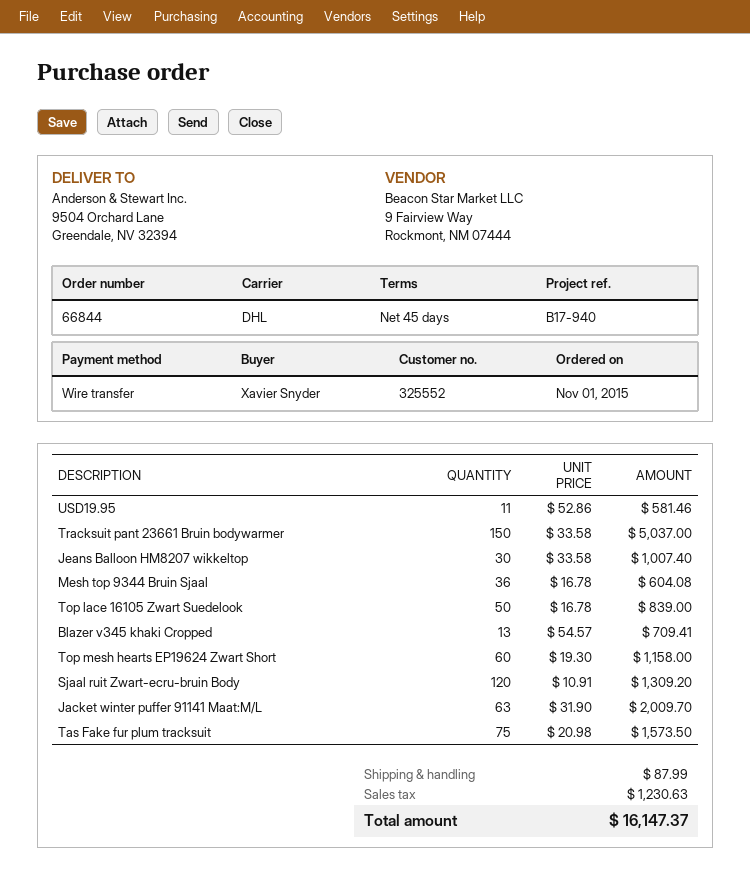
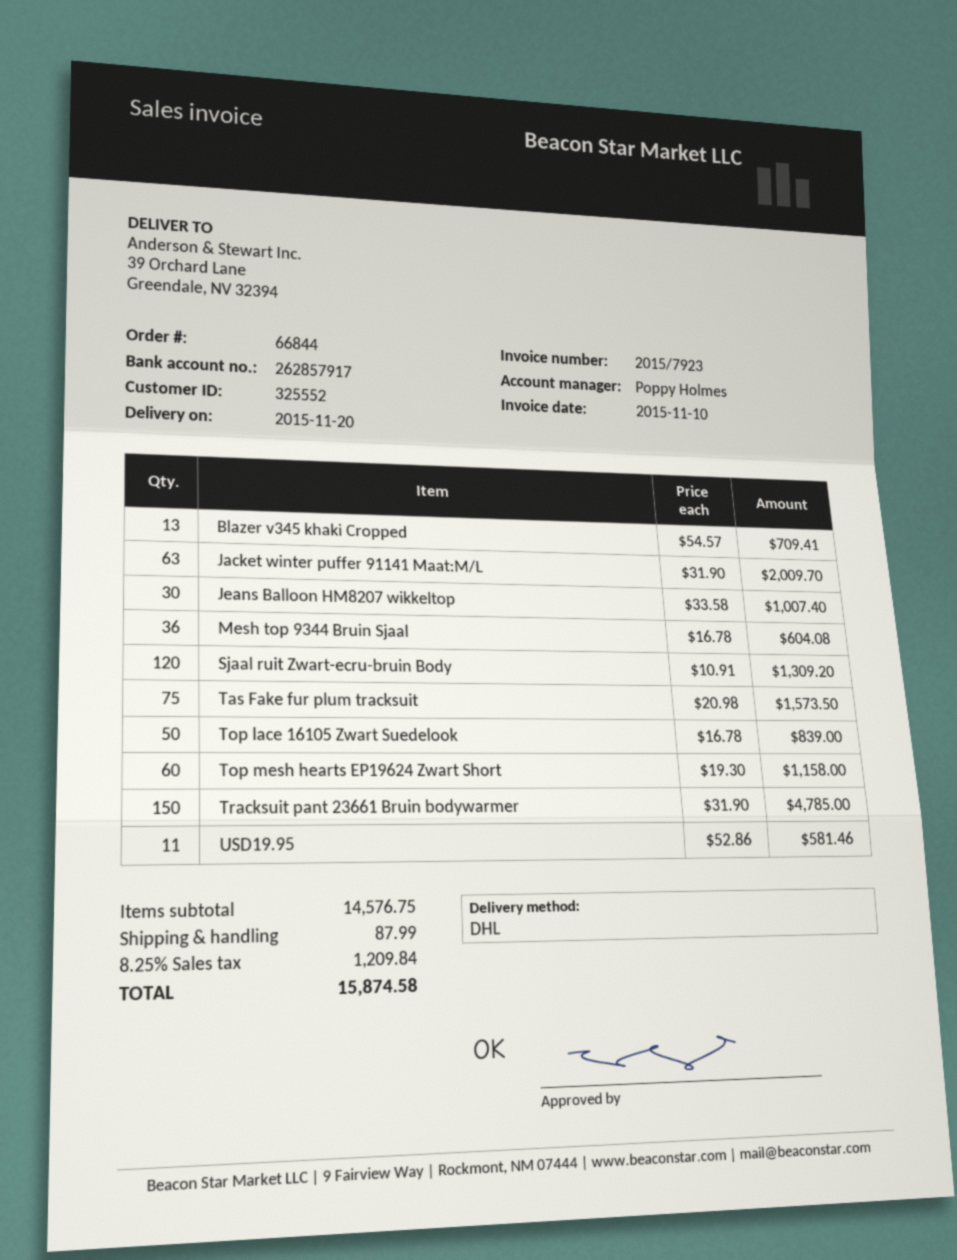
ship to: 9504 Orchard Lane, Greendale, NV 32394 -> 39 Orchard Lane, Greendale, NV 32394
Tracksuit pant 23661 Bruin bodywarmer: 150 x 33.58 = 5037.00 -> 150 x 31.90 = 4785.00
tax: 1230.63 -> 1209.84
total: 16147.37 -> 15874.58

